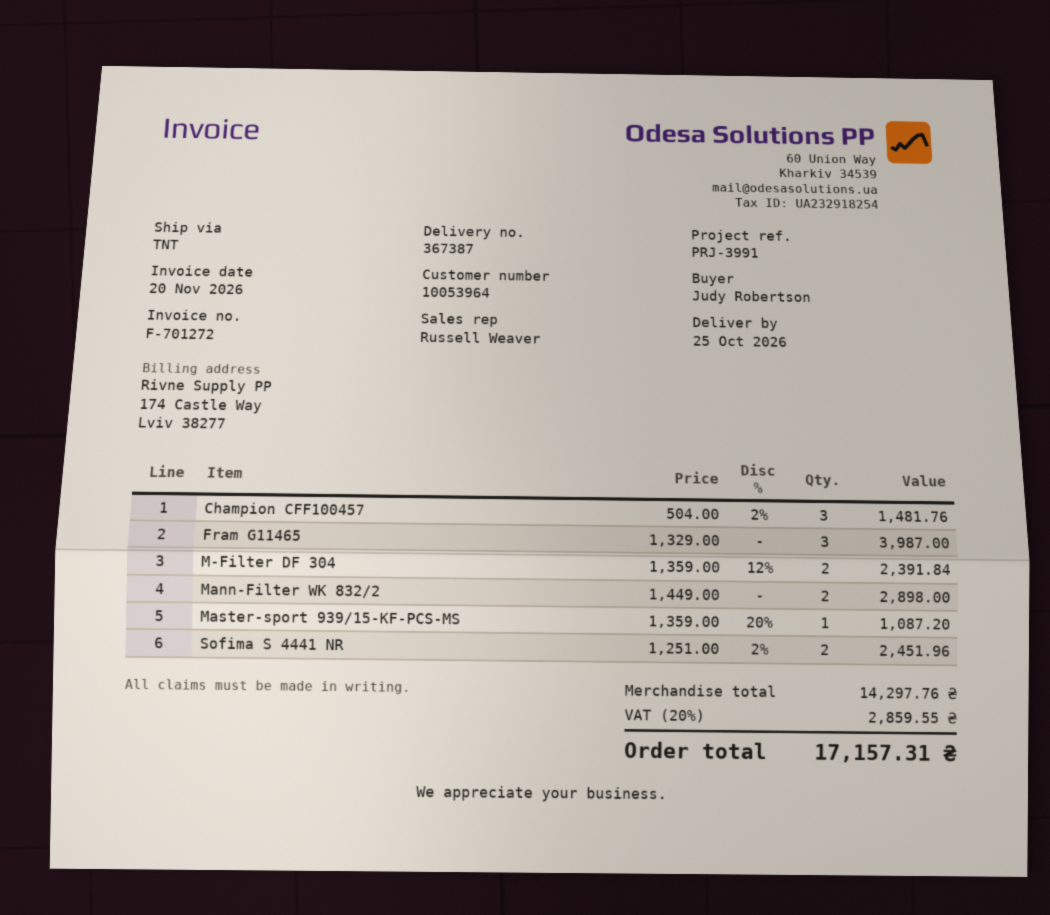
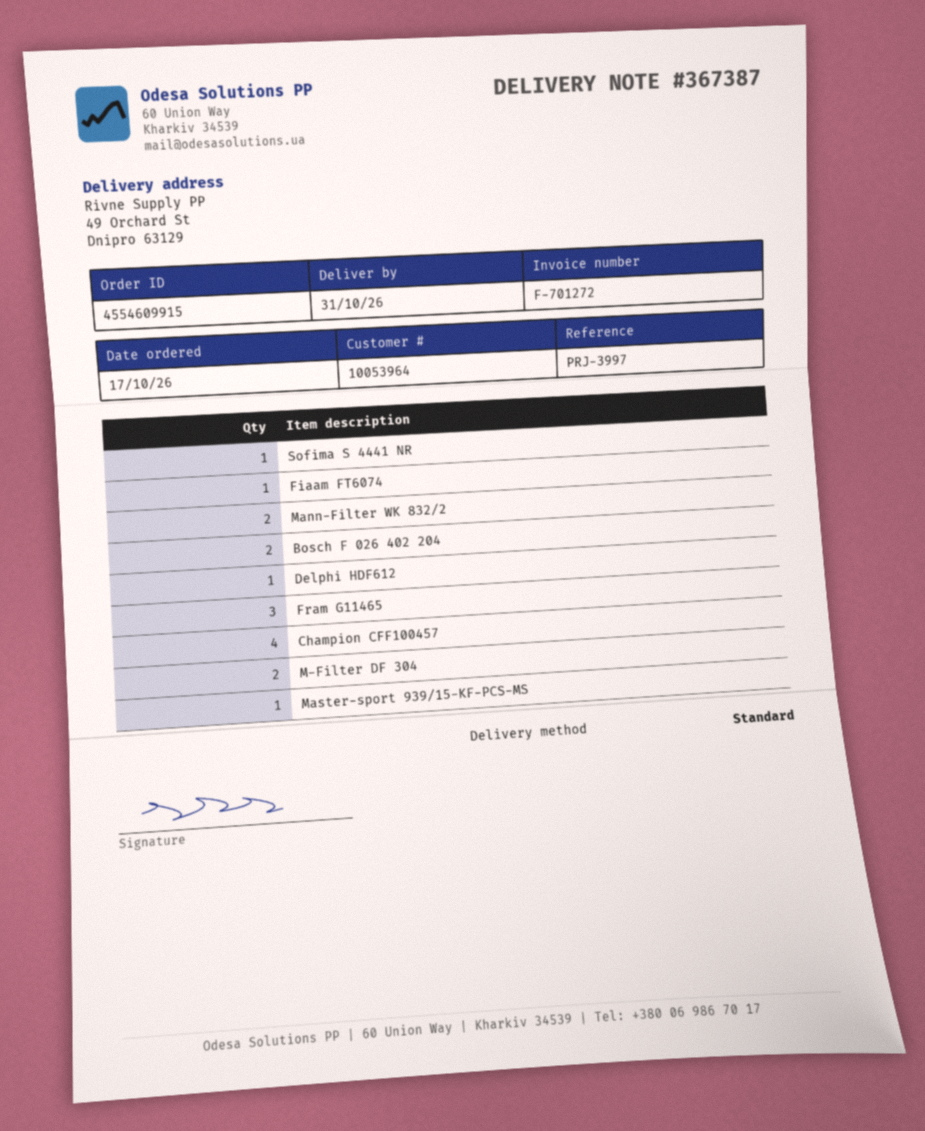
delivery date: 2026-10-25 -> 2026-10-31
reference: PRJ-3991 -> PRJ-3997
shipping method: TNT -> standard
Champion CFF100457: 3 -> 4
Sofima S 4441 NR: 2 -> 1
Fiaam FT6074: none -> 1
Bosch F 026 402 204: none -> 2
Delphi HDF612: none -> 1

